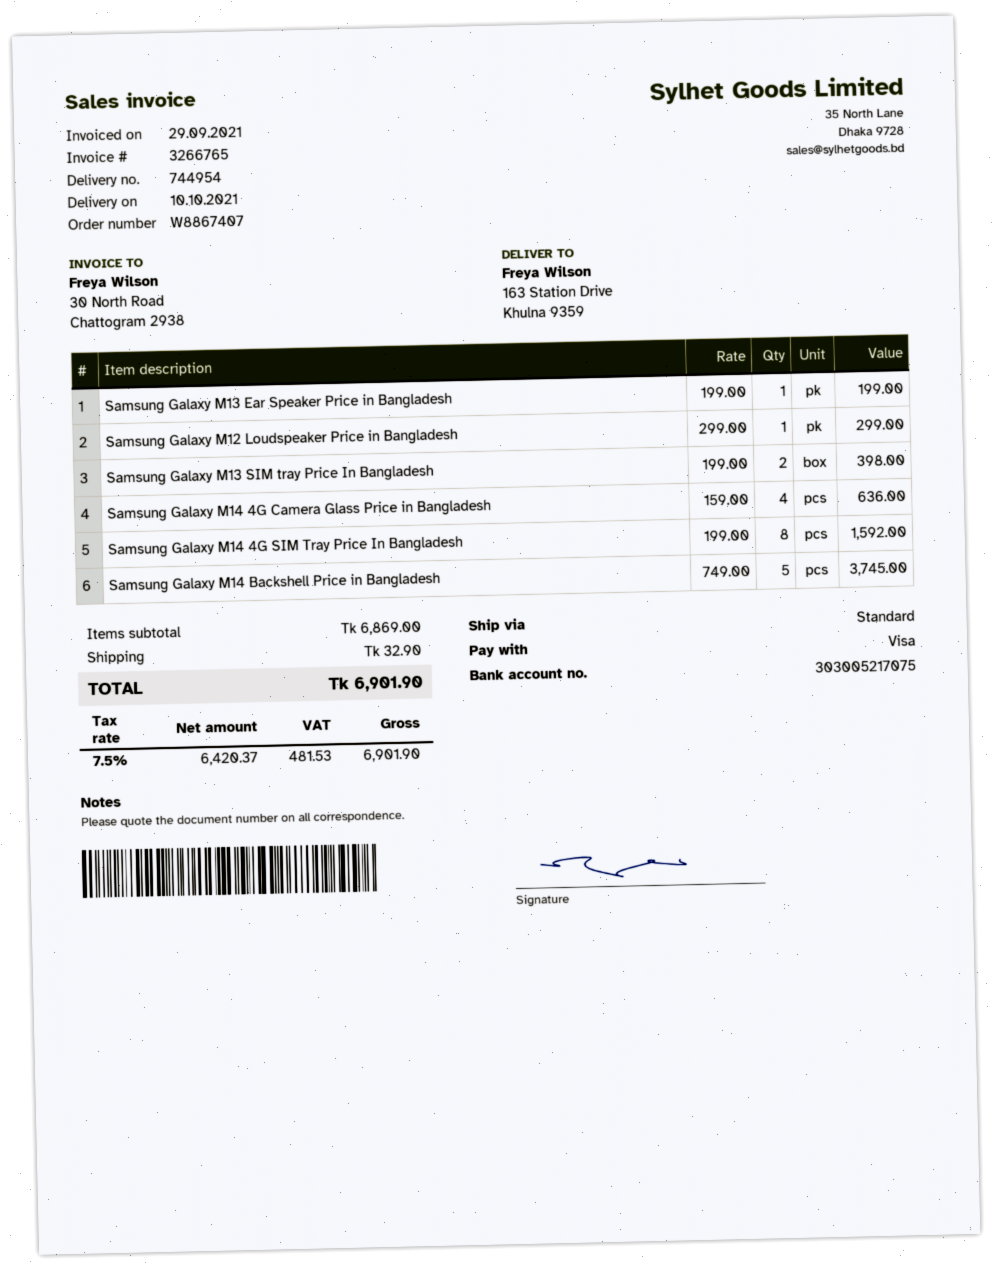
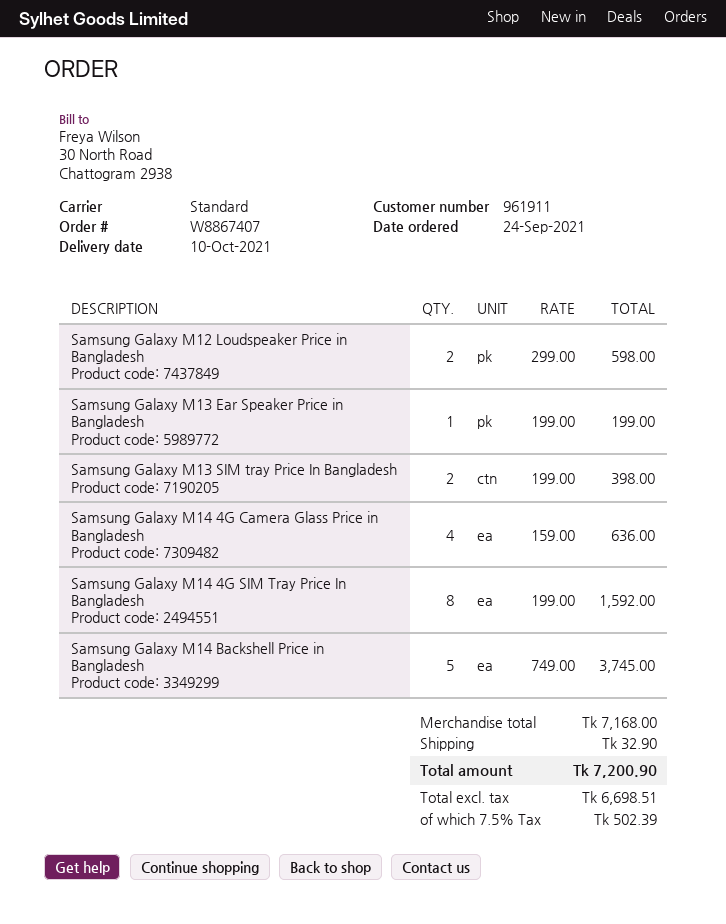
Samsung Galaxy M12 Loudspeaker Price in Bangladesh: 1 x 299.00 = 299.00 -> 2 x 299.00 = 598.00
subtotal: 6869.00 -> 7168.00
net: 6420.37 -> 6698.51
tax: 7.5% = 481.53 -> 7.5% = 502.39
total: 6901.90 -> 7200.90

